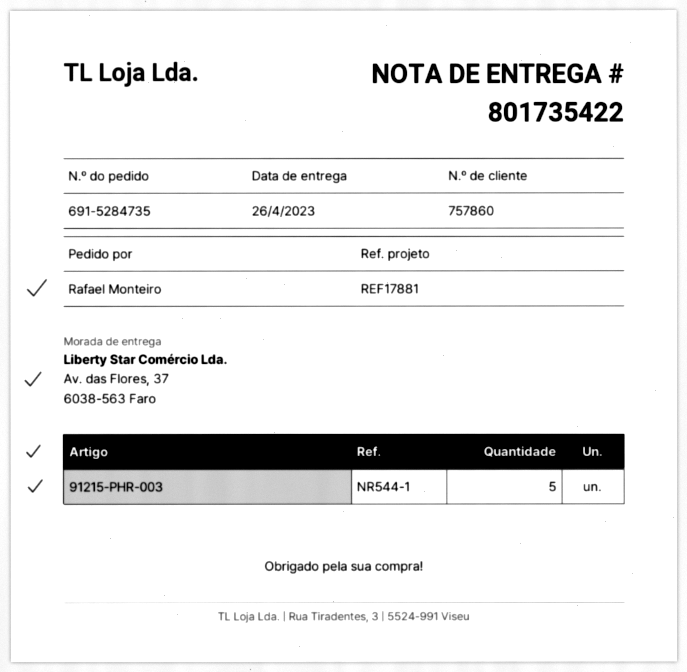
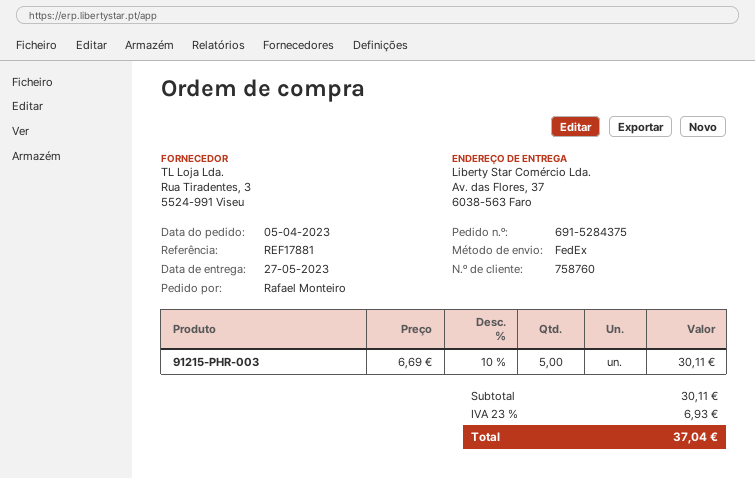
order number: 691-5284735 -> 691-5284375
delivery date: 2023-04-26 -> 2023-05-27
customer number: 757860 -> 758760

